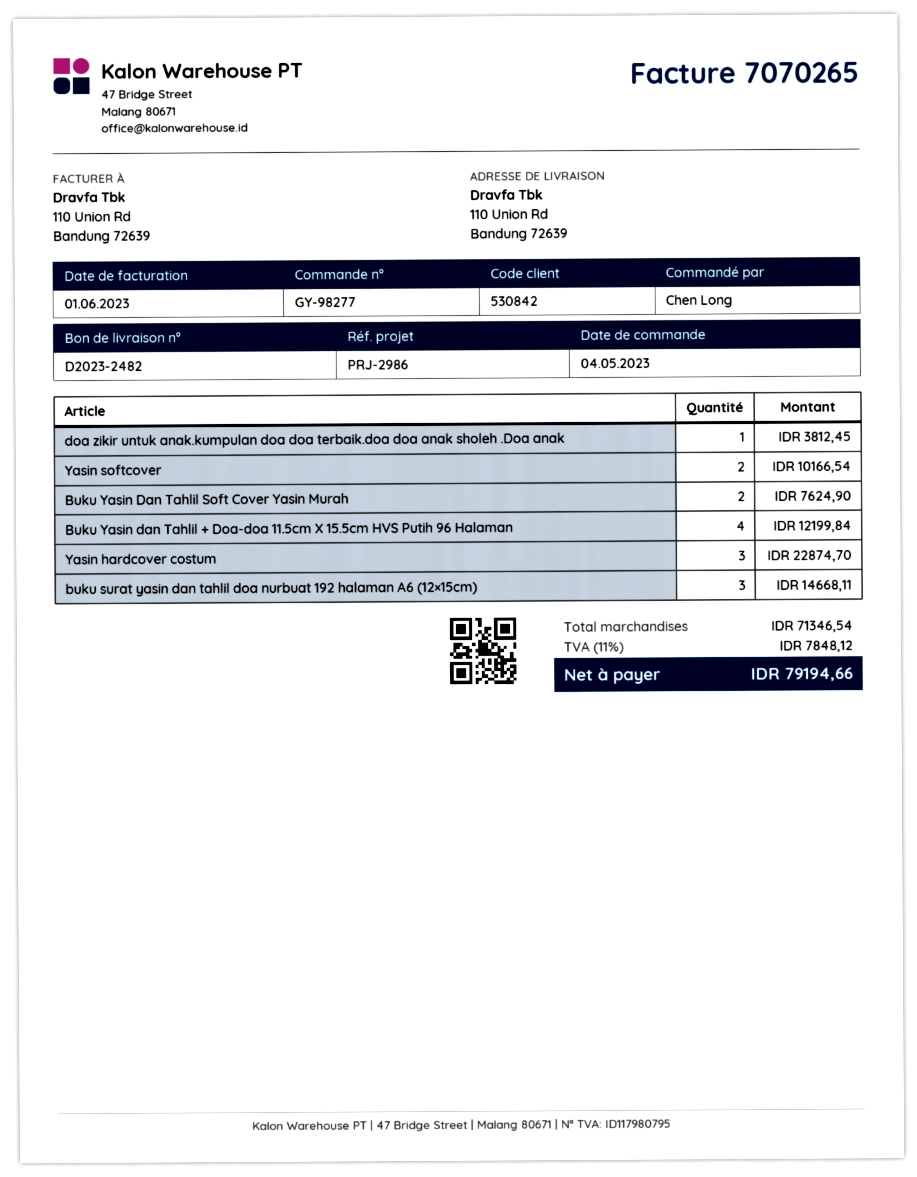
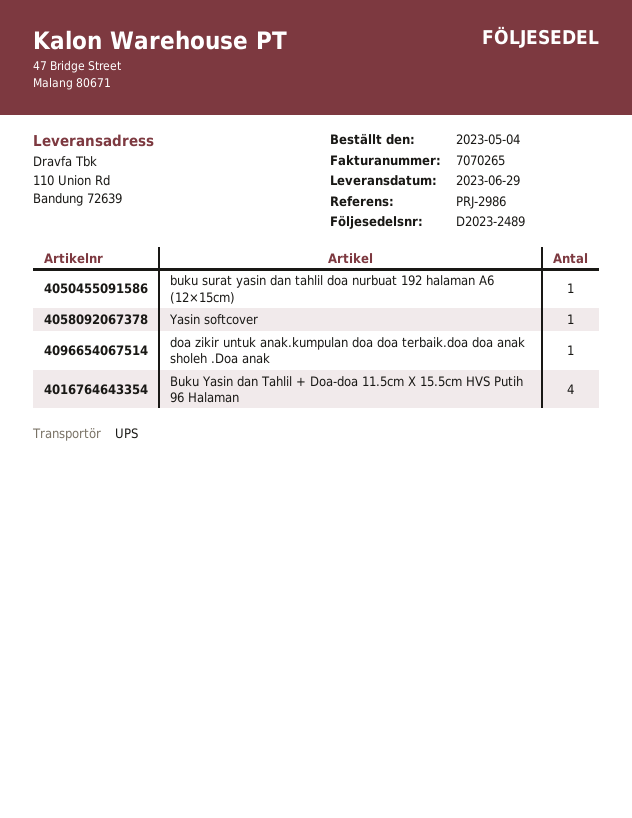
delivery note number: D2023-2482 -> D2023-2489
Yasin softcover: 2 -> 1
Buku Yasin Dan Tahlil Soft Cover Yasin Murah: 2 -> none
Yasin hardcover costum: 3 -> none
buku surat yasin dan tahlil doa nurbuat 192 halaman A6 (12×15cm): 3 -> 1

